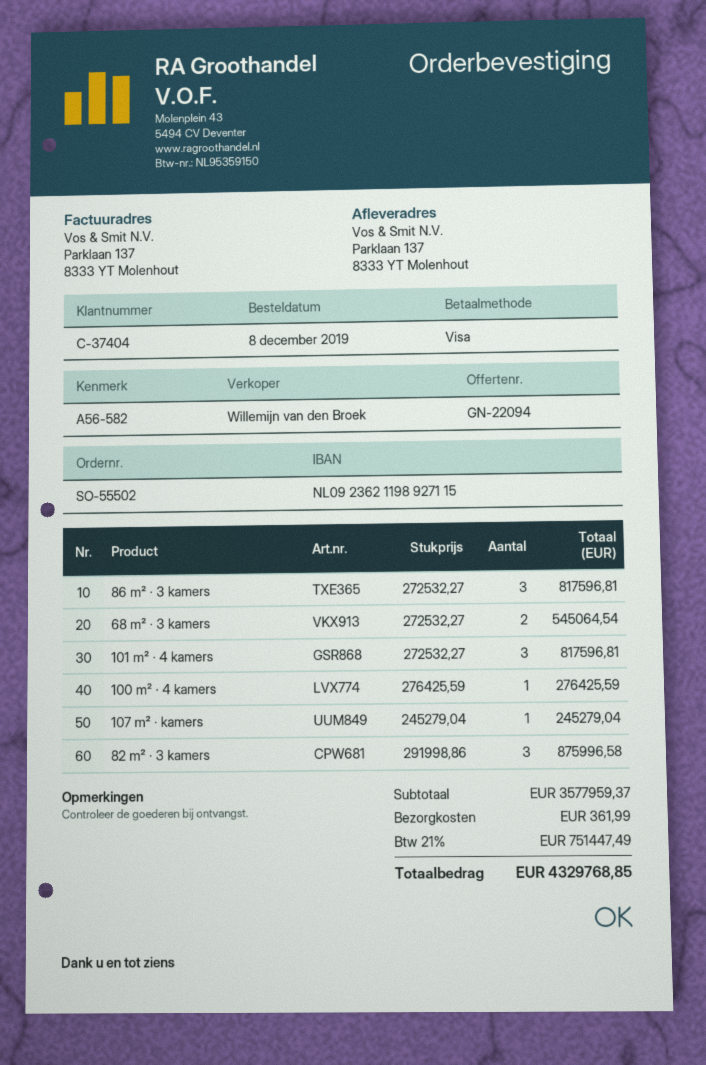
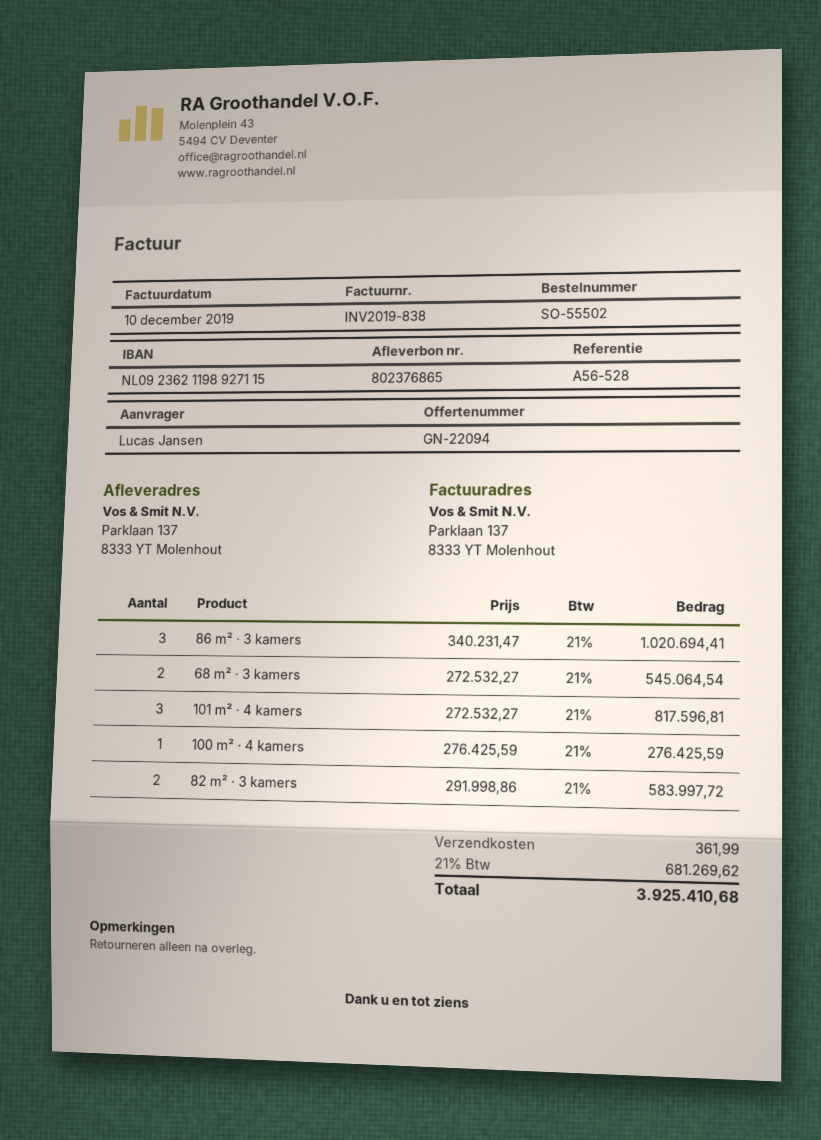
reference: A56-582 -> A56-528
86 m² · 3 kamers: 3 x 272532.27 = 817596.81 -> 3 x 340231.47 = 1020694.41
107 m² · kamers: 1 x 245279.04 = 245279.04 -> none
82 m² · 3 kamers: 3 x 291998.86 = 875996.58 -> 2 x 291998.86 = 583997.72
tax: 21% = 751447.49 -> 21% = 681269.62
total: 4329768.85 -> 3925410.68

